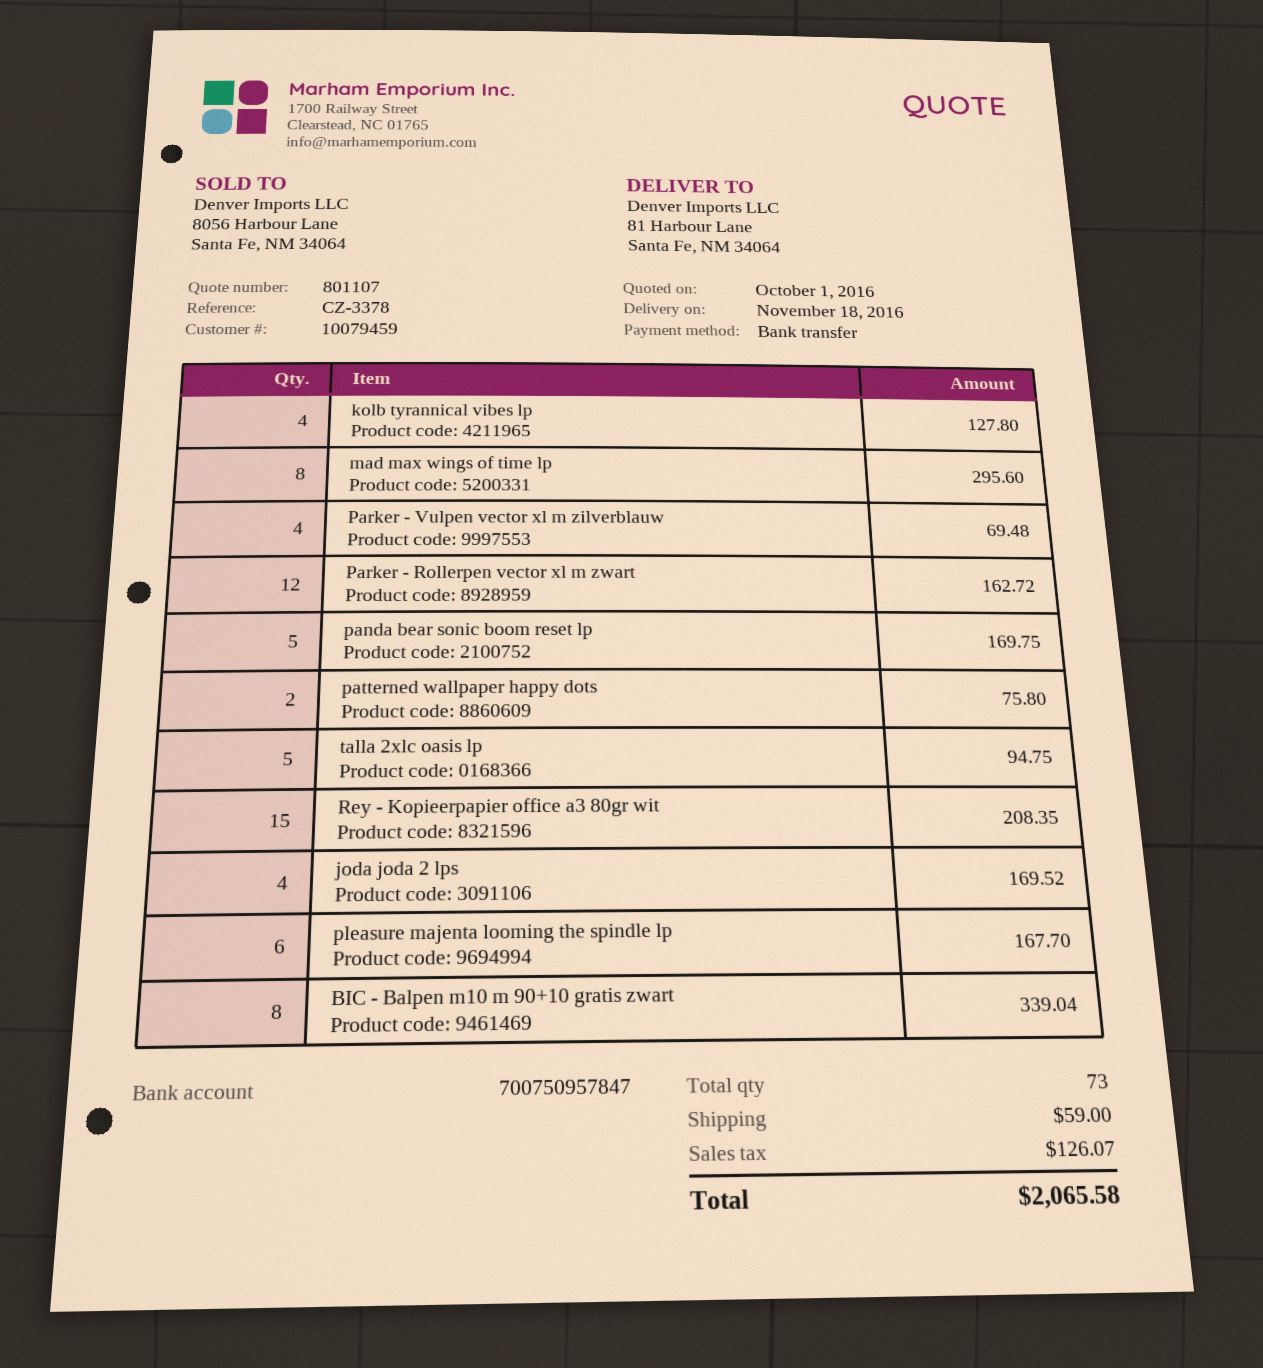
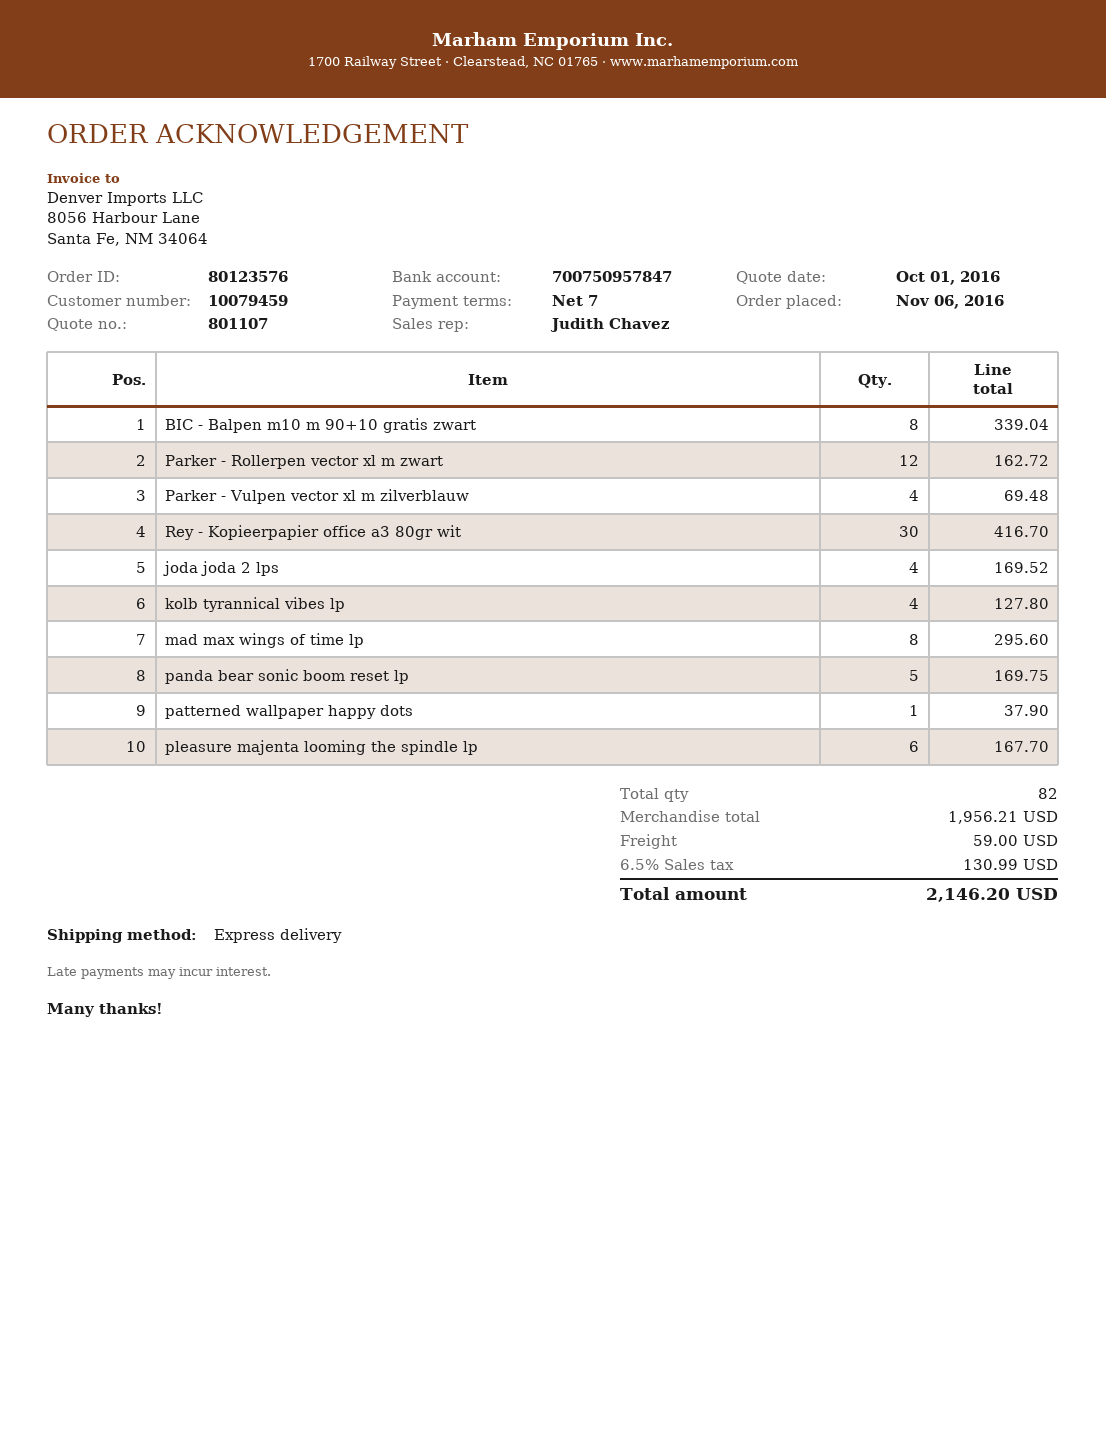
patterned wallpaper happy dots: 2 for 75.80 -> 1 for 37.90
talla 2xlc oasis lp: 5 for 94.75 -> none
Rey - Kopieerpapier office a3 80gr wit: 15 for 208.35 -> 30 for 416.70
total quantity: 73 -> 82
tax: 126.07 -> 130.99
total: 2065.58 -> 2146.20

